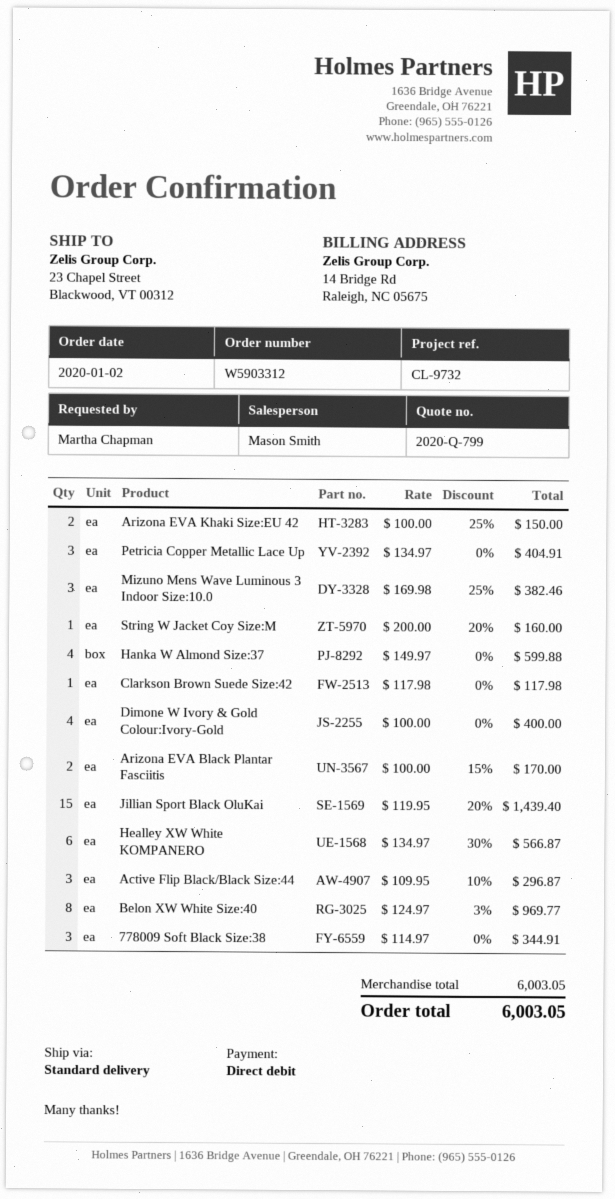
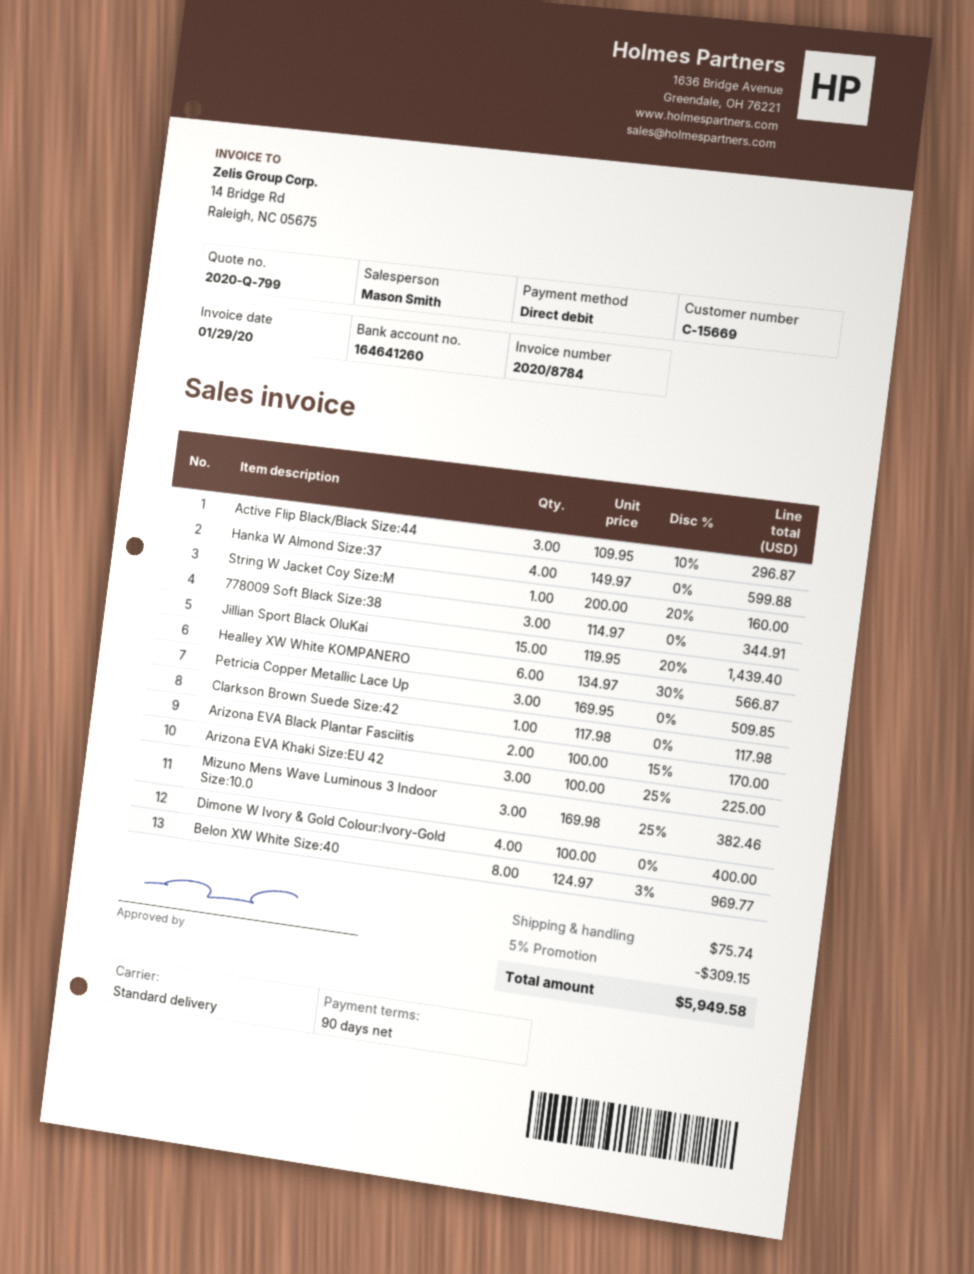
Arizona EVA Khaki Size:EU 42: 2 x 100.00 - 25% = 150.00 -> 3 x 100.00 - 25% = 225.00
Petricia Copper Metallic Lace Up: 3 x 134.97 = 404.91 -> 3 x 169.95 = 509.85
discount: none -> 5% = 309.15
shipping: none -> 75.74
total: 6003.05 -> 5949.58

